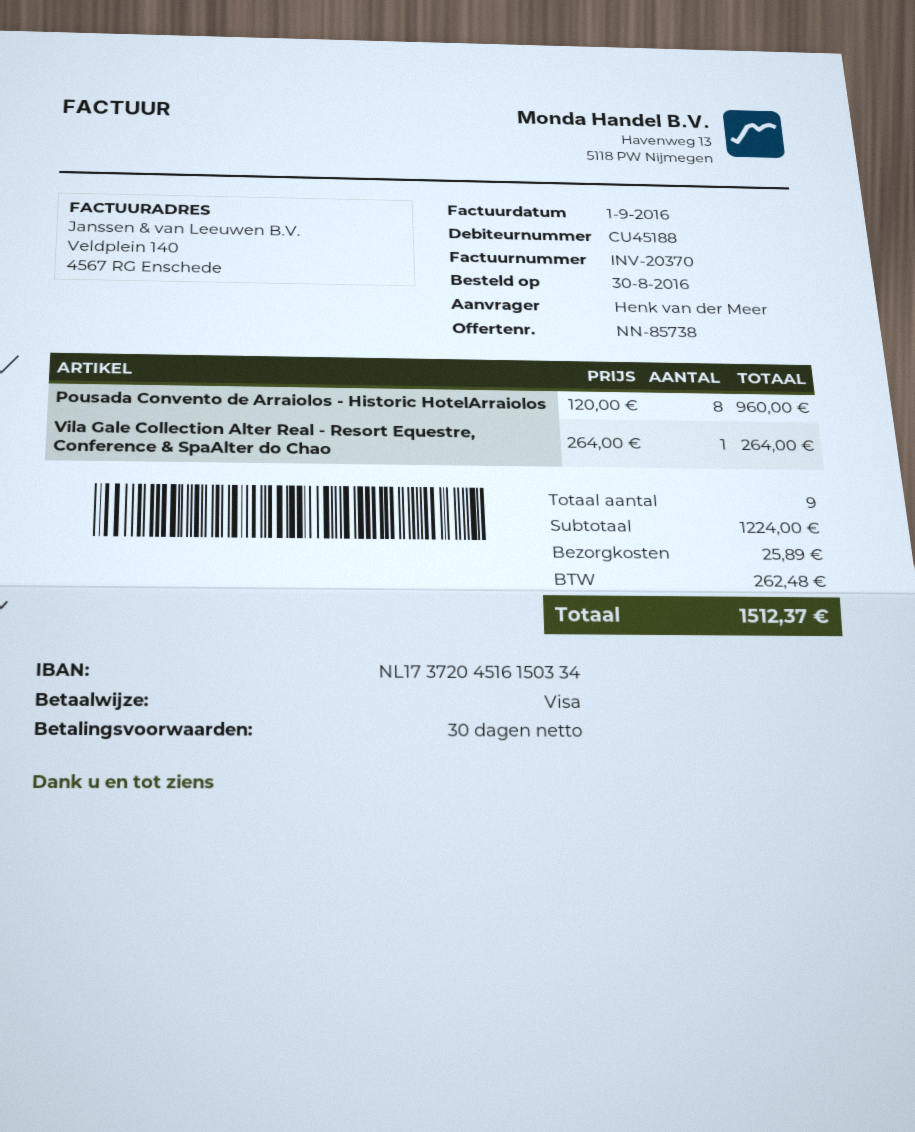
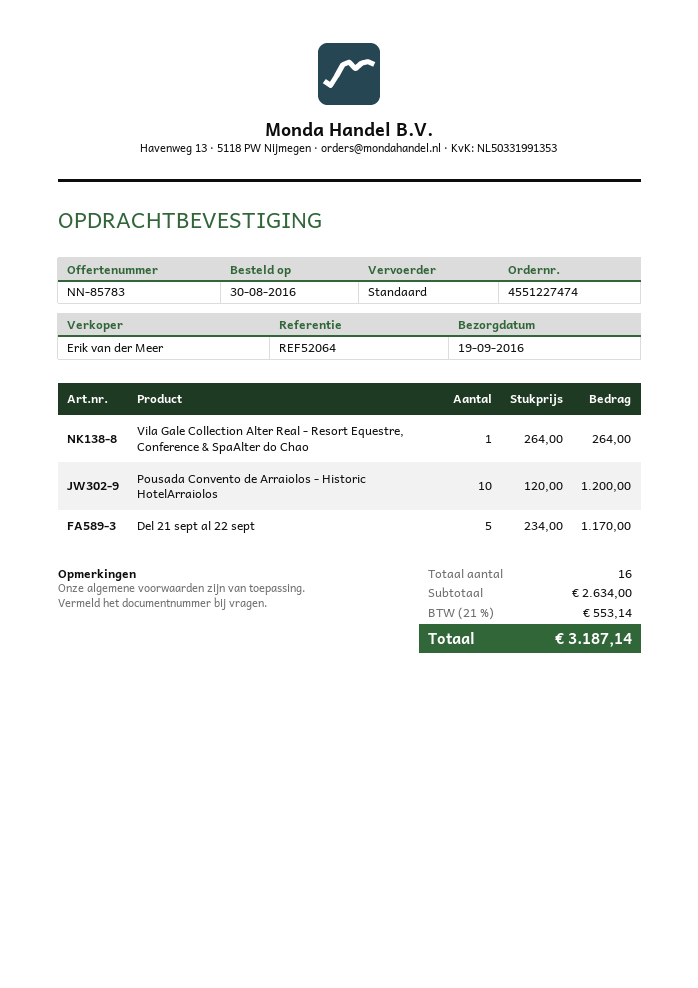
quote number: NN-85738 -> NN-85783
Pousada Convento de Arraiolos - Historic HotelArraiolos: 8 x 120.00 = 960.00 -> 10 x 120.00 = 1200.00
Del 21 sept al 22 sept: none -> 5 x 234.00 = 1170.00
total quantity: 9 -> 16
subtotal: 1224.00 -> 2634.00
shipping: 25.89 -> none
tax: 262.48 -> 553.14
total: 1512.37 -> 3187.14

